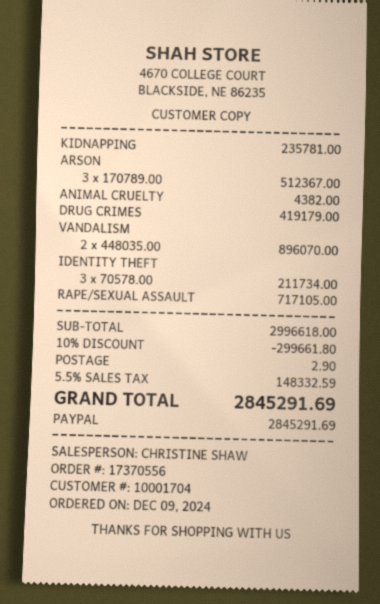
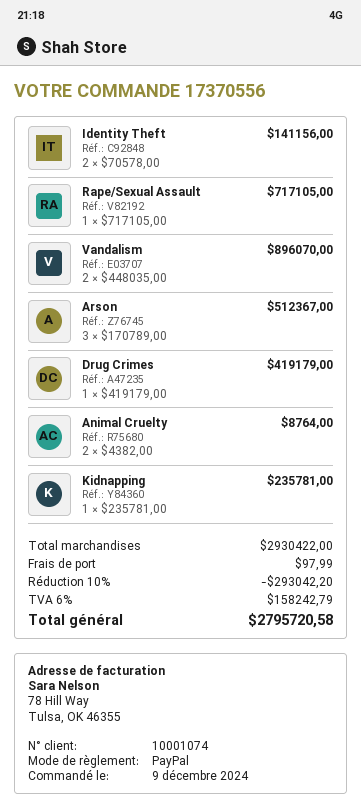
customer number: 10001704 -> 10001074
ANIMAL CRUELTY: 1 x 4382.00 = 4382.00 -> 2 x 4382.00 = 8764.00
IDENTITY THEFT: 3 x 70578.00 = 211734.00 -> 2 x 70578.00 = 141156.00
subtotal: 2996618.00 -> 2930422.00
discount: 10% = 299661.80 -> 10% = 293042.20
shipping: 2.90 -> 97.99
tax: 5.5% = 148332.59 -> 6% = 158242.79
total: 2845291.69 -> 2795720.58

